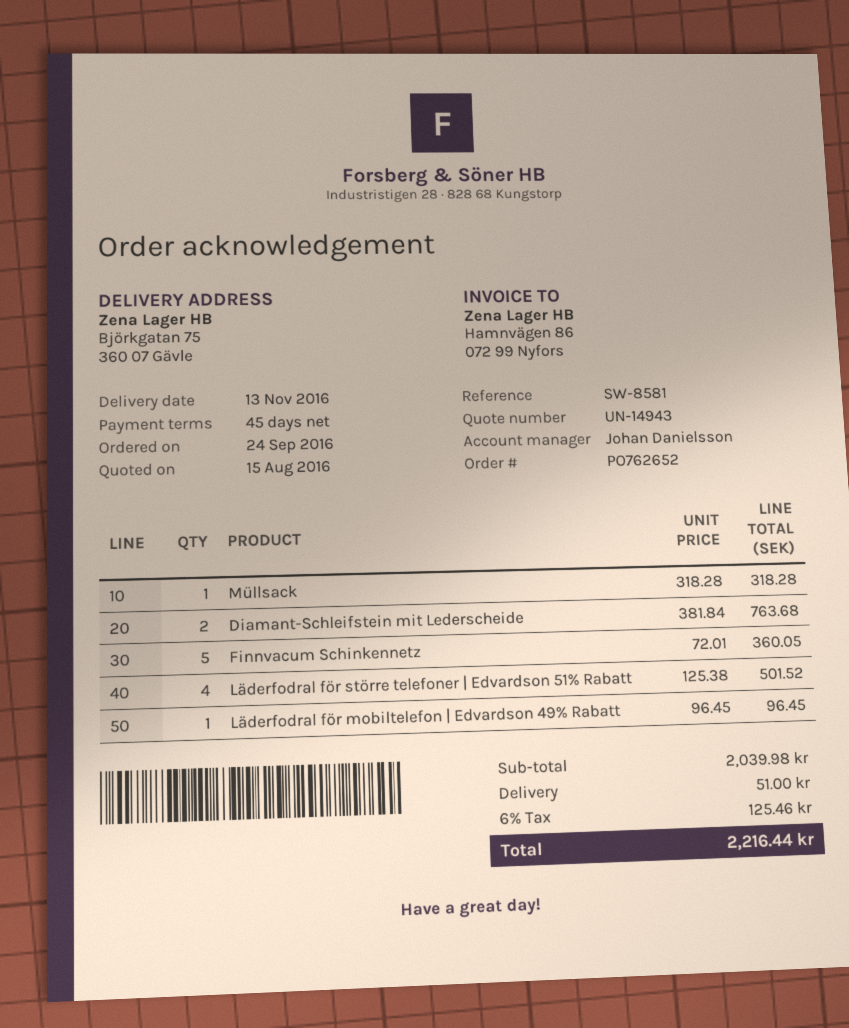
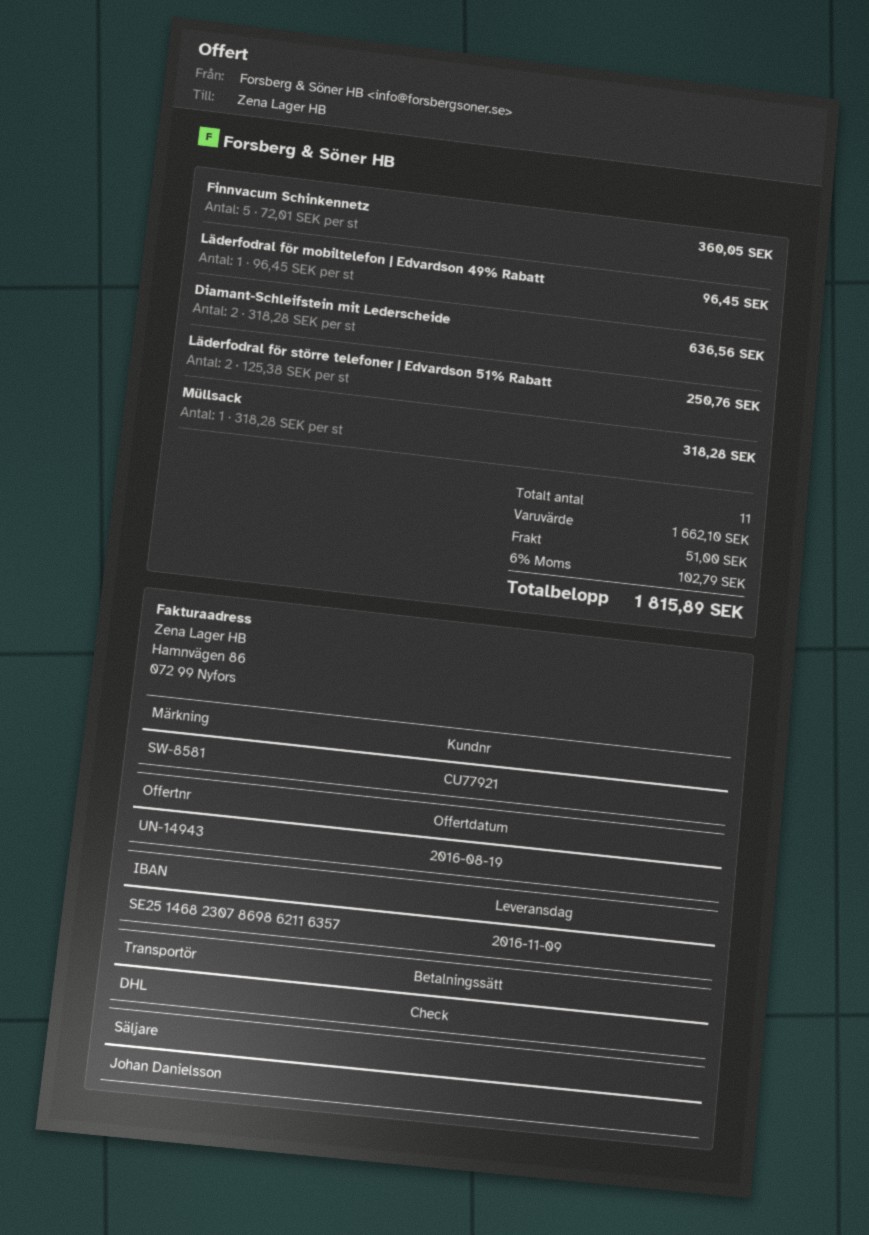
quote date: 2016-08-15 -> 2016-08-19
delivery date: 2016-11-13 -> 2016-11-09
Diamant-Schleifstein mit Lederscheide: 2 x 381.84 = 763.68 -> 2 x 318.28 = 636.56
Läderfodral för större telefoner | Edvardson 51% Rabatt: 4 x 125.38 = 501.52 -> 2 x 125.38 = 250.76
subtotal: 2039.98 -> 1662.10
tax: 6% = 125.46 -> 6% = 102.79
total: 2216.44 -> 1815.89

